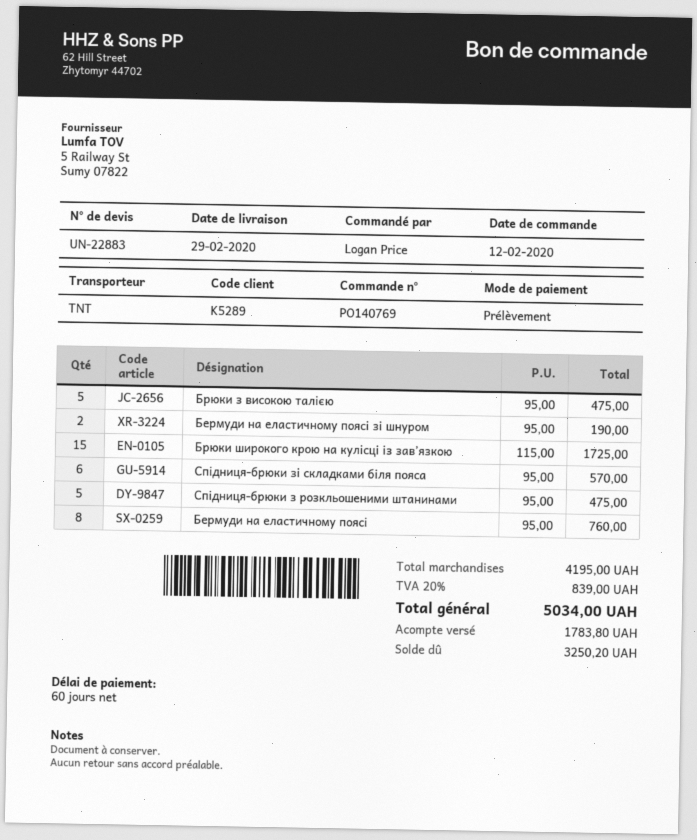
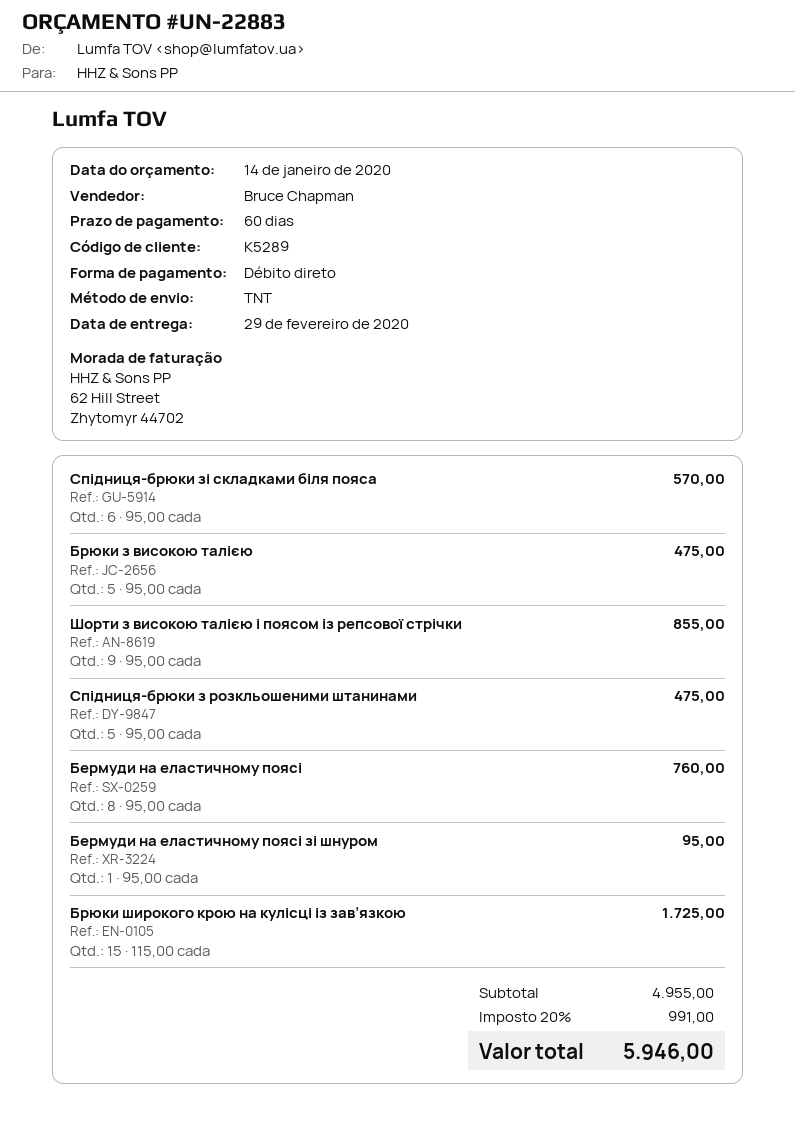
Бермуди на еластичному поясі зі шнуром: 2 x 95.00 = 190.00 -> 1 x 95.00 = 95.00
Шорти з високою талією і поясом із репсової стрічки: none -> 9 x 95.00 = 855.00
subtotal: 4195.00 -> 4955.00
tax: 20% = 839.00 -> 20% = 991.00
total: 5034.00 -> 5946.00

